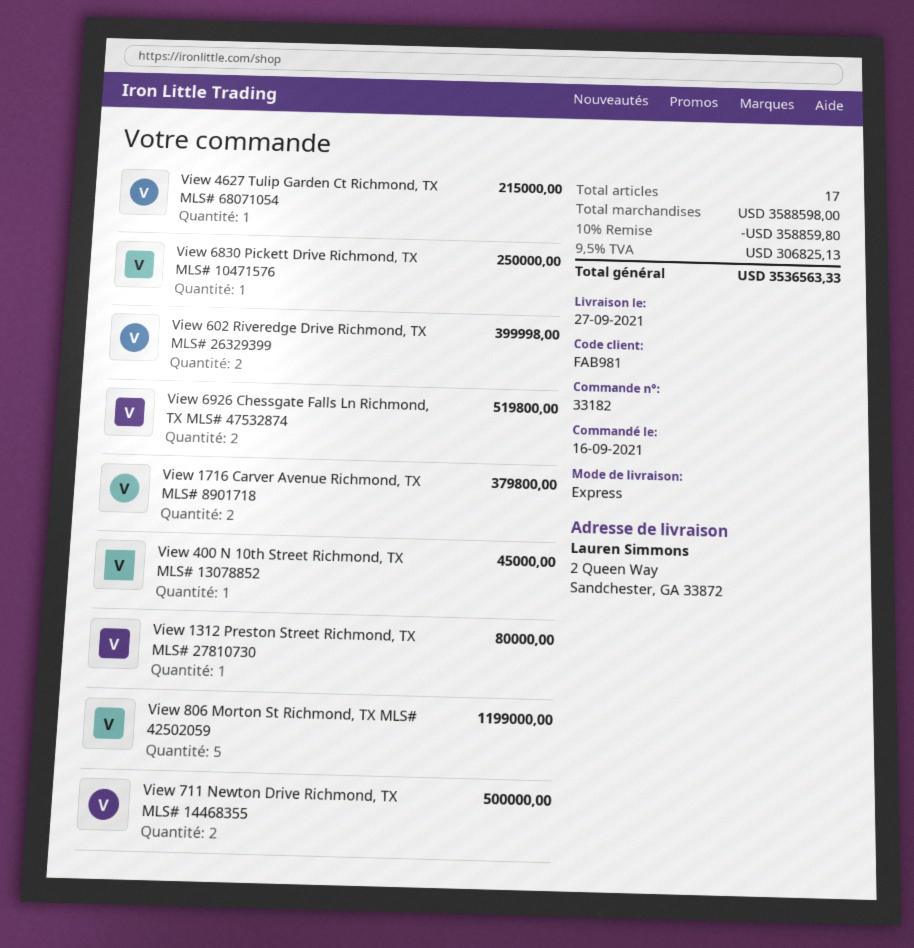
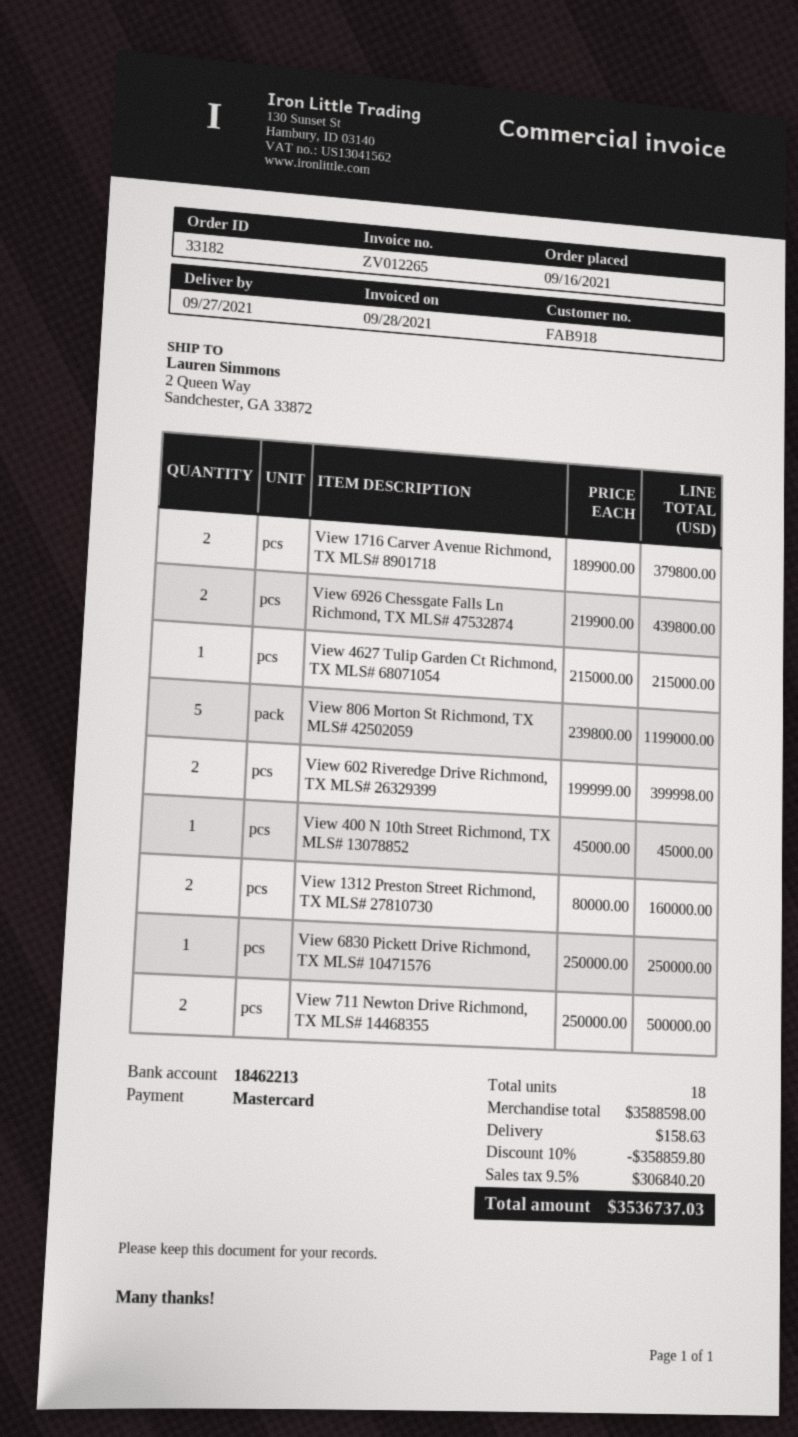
customer number: FAB981 -> FAB918
View 6926 Chessgate Falls Ln Richmond, TX MLS# 47532874: 2 for 519800.00 -> 2 for 439800.00
View 1312 Preston Street Richmond, TX MLS# 27810730: 1 for 80000.00 -> 2 for 160000.00
total quantity: 17 -> 18
shipping: none -> 158.63
tax: 9.5% = 306825.13 -> 9.5% = 306840.20
total: 3536563.33 -> 3536737.03

